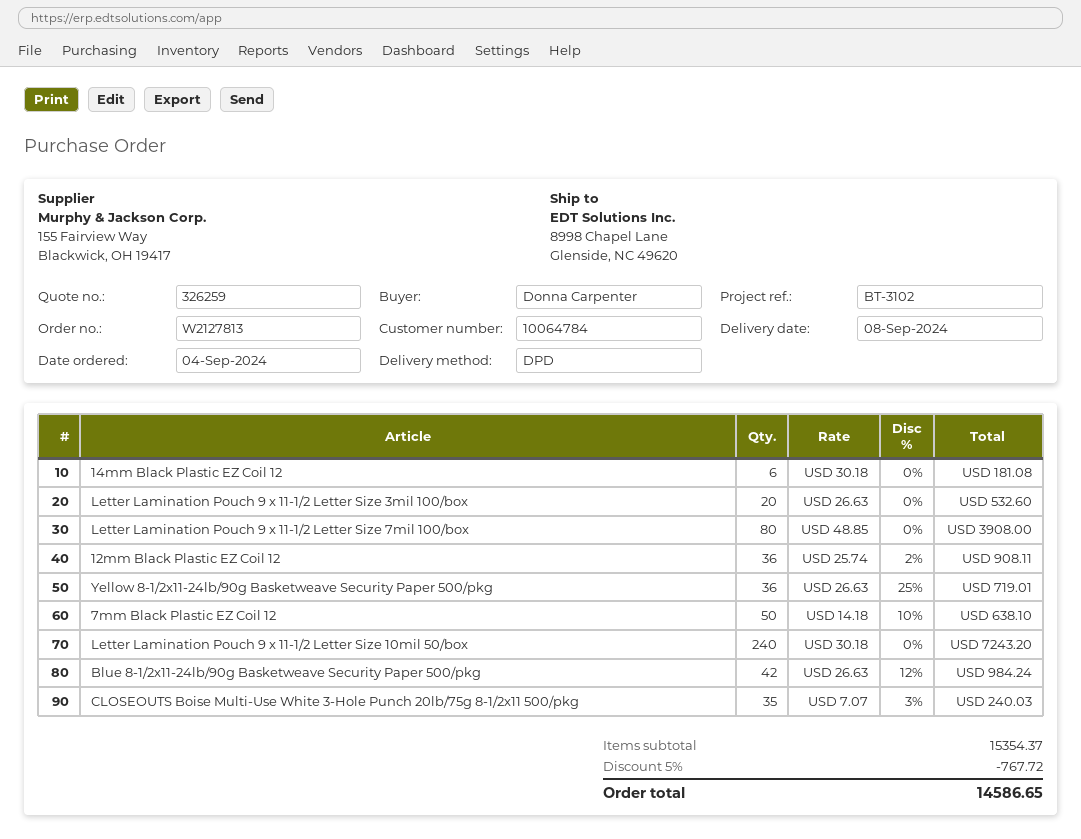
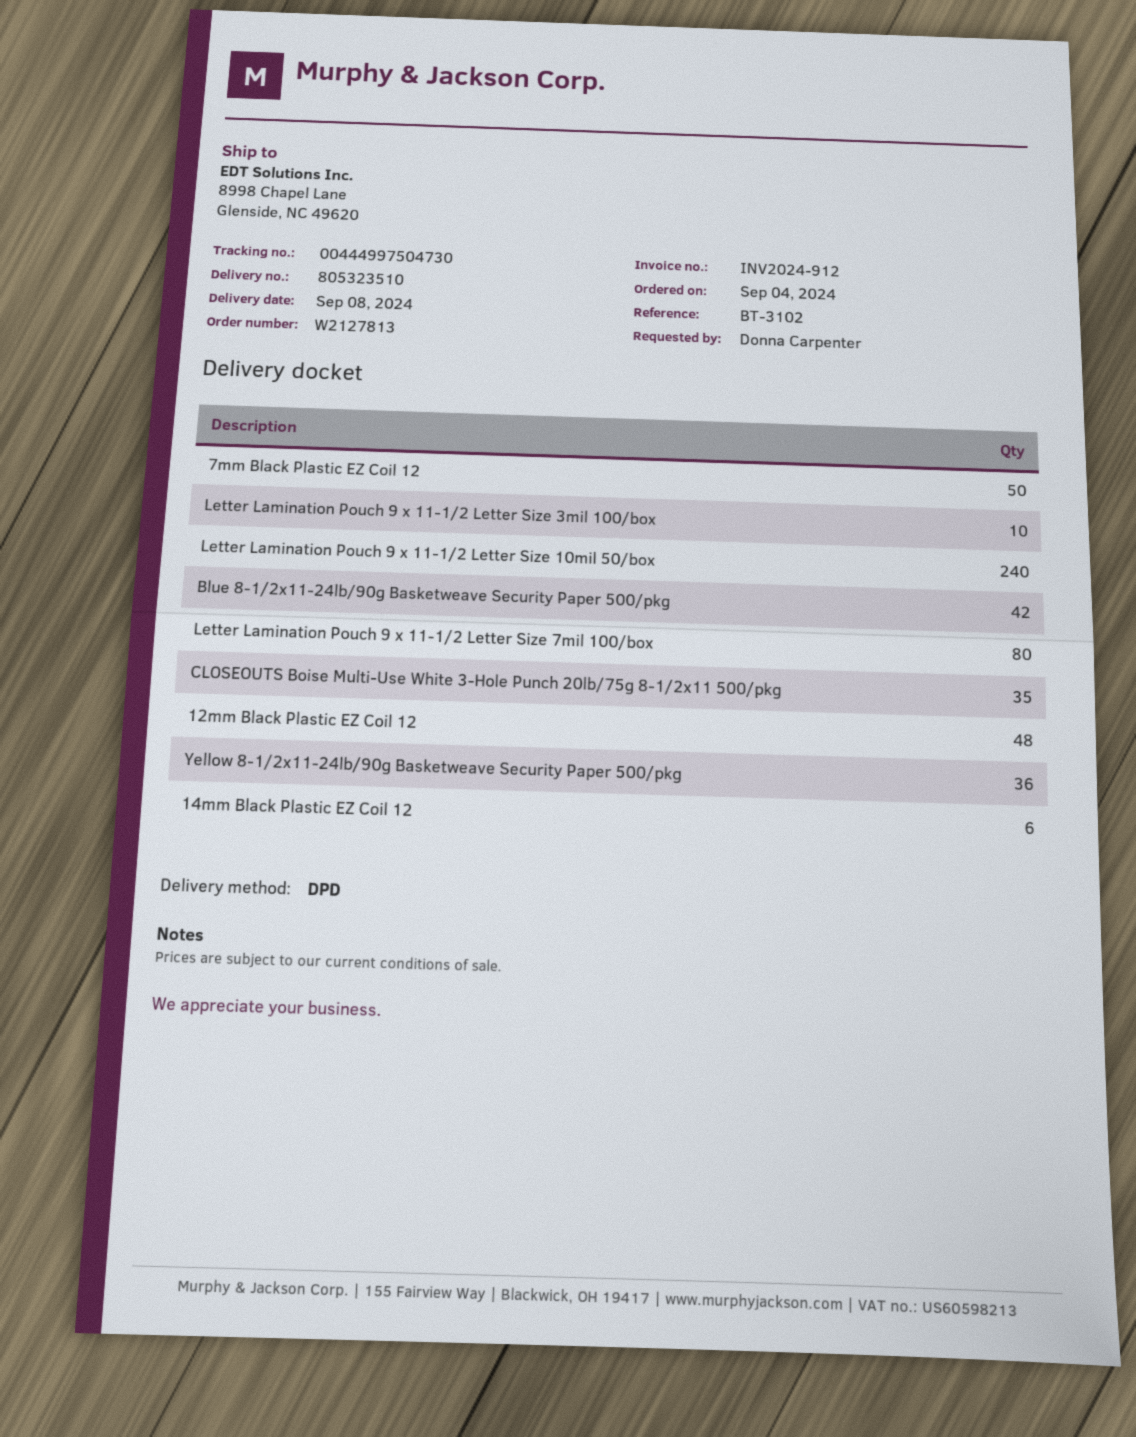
Letter Lamination Pouch 9 x 11-1/2 Letter Size 3mil 100/box: 20 -> 10
12mm Black Plastic EZ Coil 12: 36 -> 48

